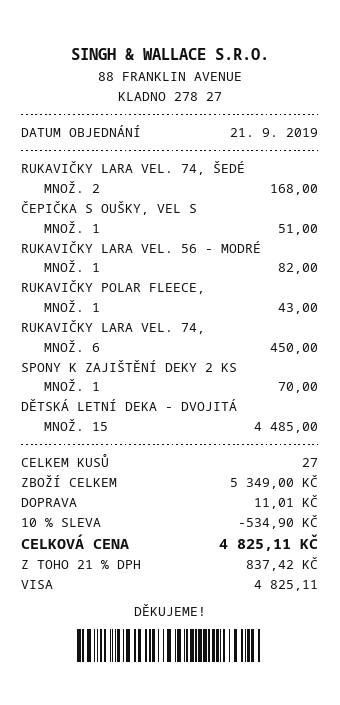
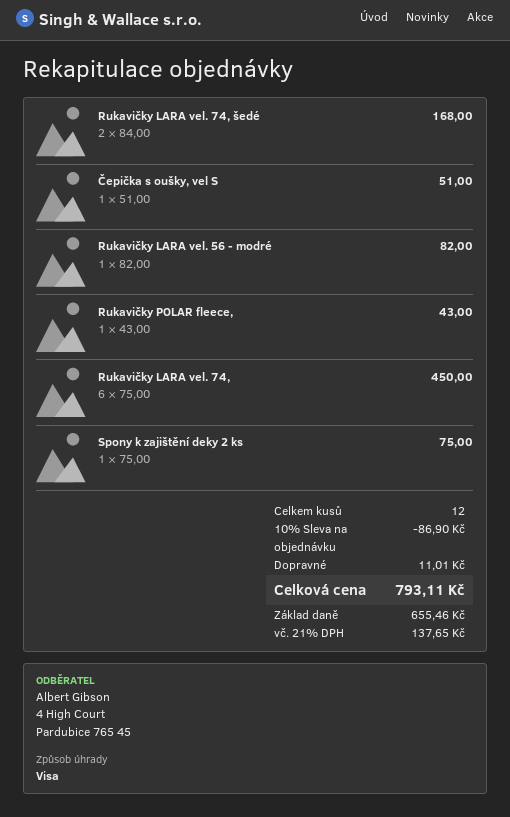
SPONY K ZAJIŠTĚNÍ DEKY 2 KS: 1 for 70.00 -> 1 for 75.00
DĚTSKÁ LETNÍ DEKA - DVOJITÁ: 15 for 4485.00 -> none
total quantity: 27 -> 12
discount: 10% = 534.90 -> 10% = 86.90
tax: 21% = 837.42 -> 21% = 137.65
total: 4825.11 -> 793.11

